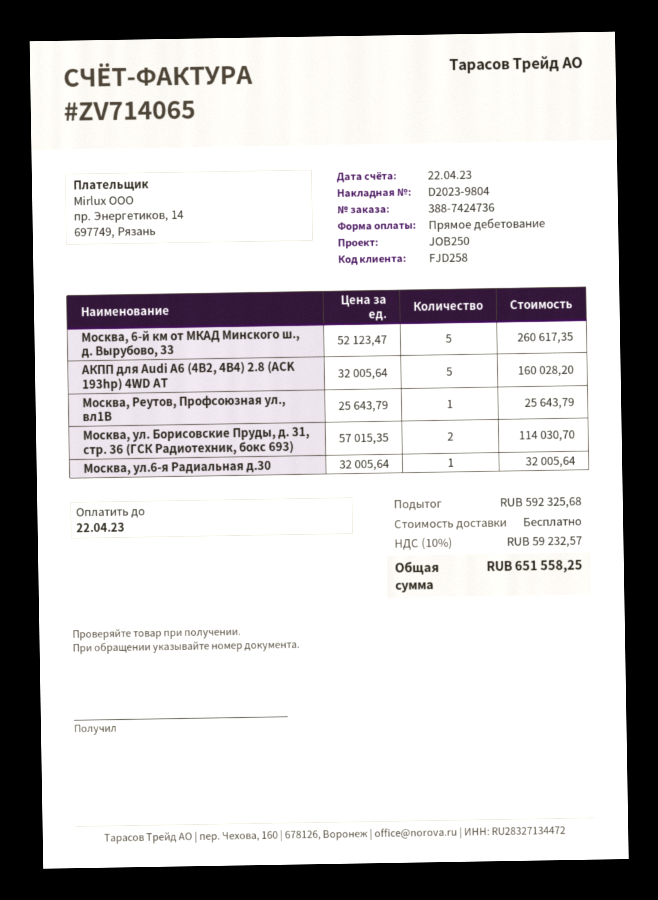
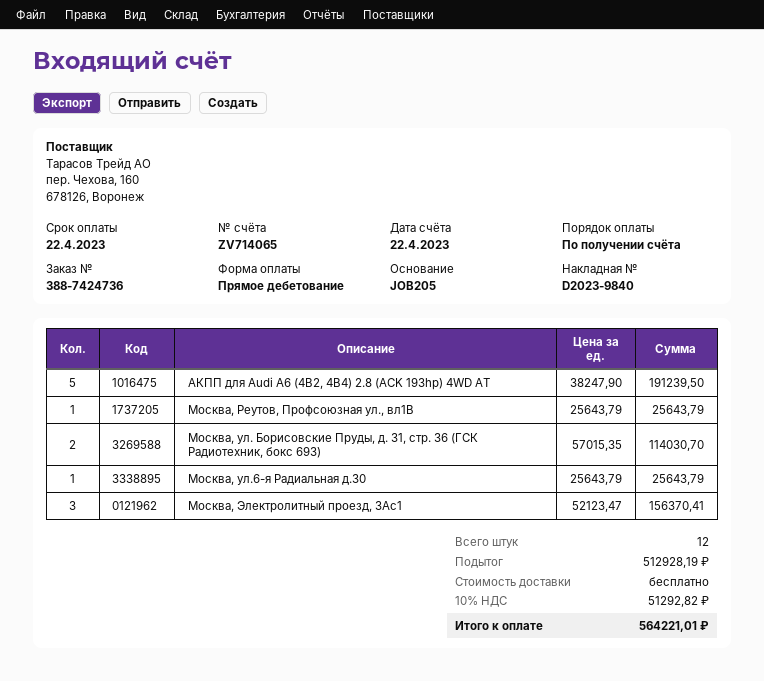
delivery note number: D2023-9804 -> D2023-9840
reference: JOB250 -> JOB205
Москва, 6-й км от МКАД Минского ш., д. Вырубово, 33: 5 x 52123.47 = 260617.35 -> none
АКПП для Audi A6 (4B2, 4B4) 2.8 (ACK 193hp) 4WD AT: 5 x 32005.64 = 160028.20 -> 5 x 38247.90 = 191239.50
Москва, ул.6-я Радиальная д.30: 1 x 32005.64 = 32005.64 -> 1 x 25643.79 = 25643.79
Москва, Электролитный проезд, 3Ас1: none -> 3 x 52123.47 = 156370.41
subtotal: 592325.68 -> 512928.19
tax: 10% = 59232.57 -> 10% = 51292.82
total: 651558.25 -> 564221.01

